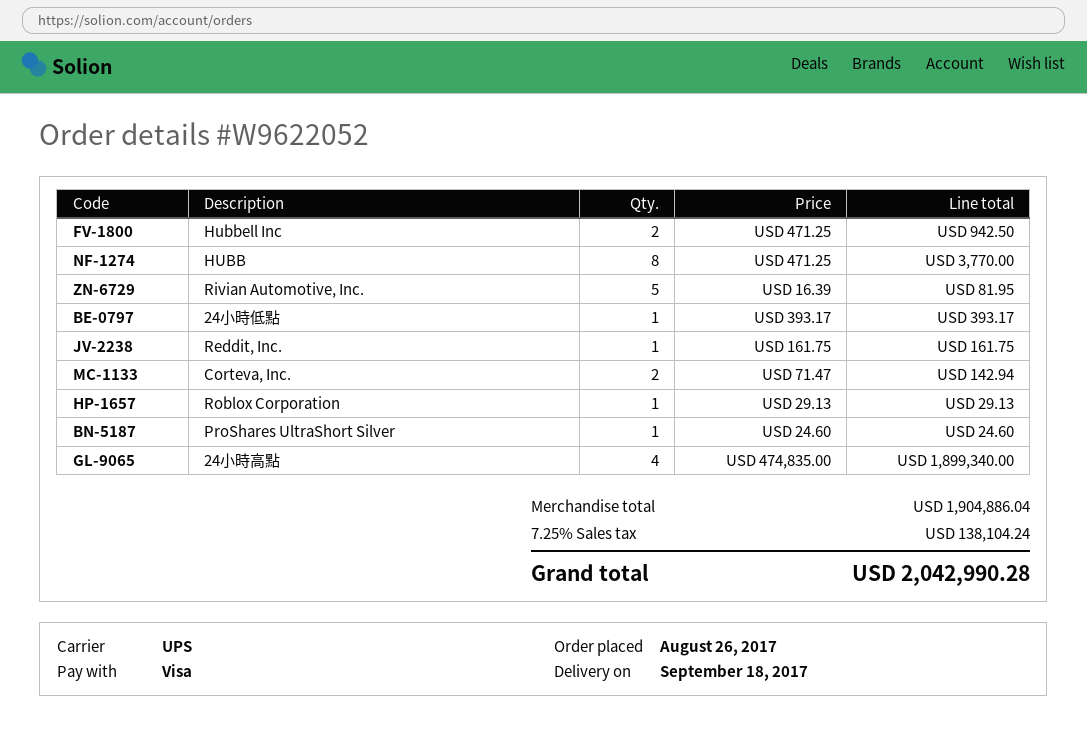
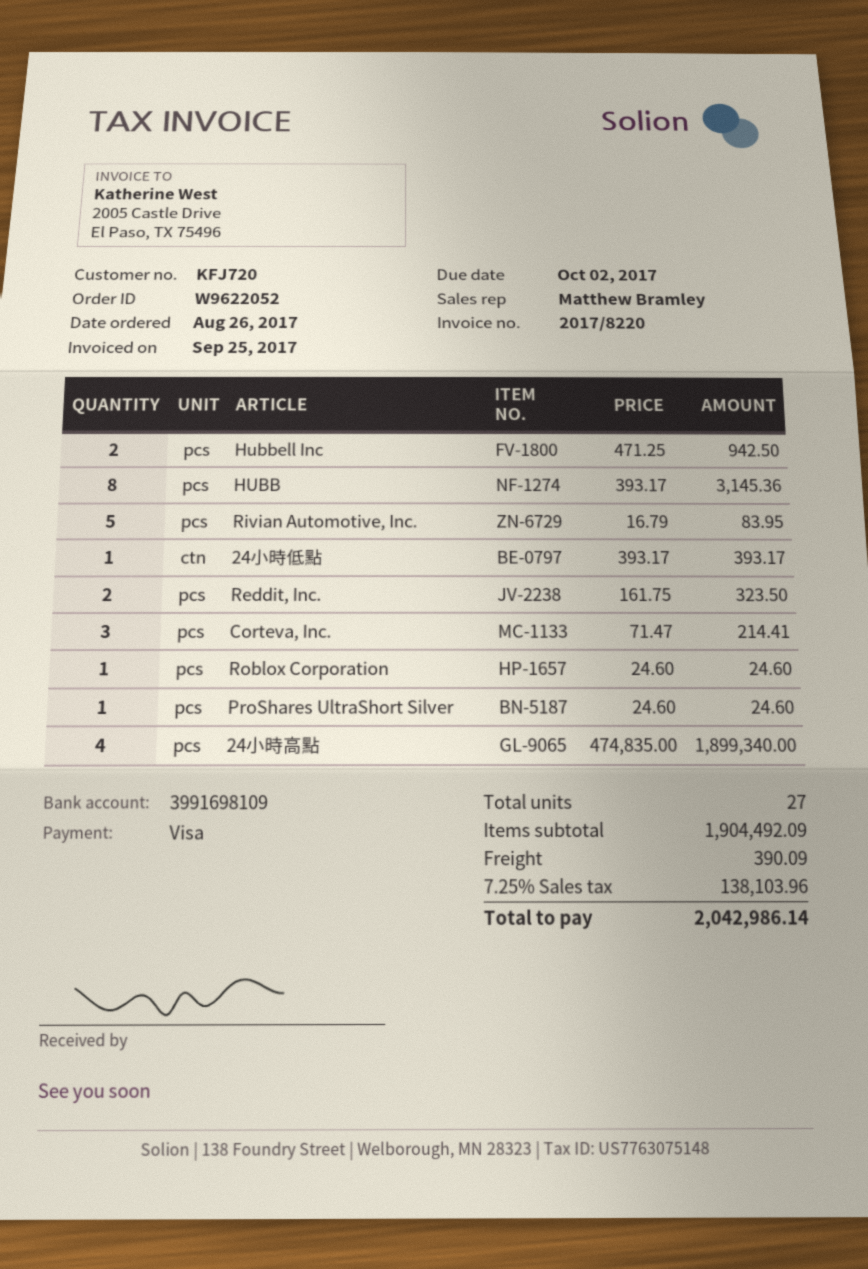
HUBB: 8 x 471.25 = 3770.00 -> 8 x 393.17 = 3145.36
Rivian Automotive, Inc.: 5 x 16.39 = 81.95 -> 5 x 16.79 = 83.95
Reddit, Inc.: 1 x 161.75 = 161.75 -> 2 x 161.75 = 323.50
Corteva, Inc.: 2 x 71.47 = 142.94 -> 3 x 71.47 = 214.41
Roblox Corporation: 1 x 29.13 = 29.13 -> 1 x 24.60 = 24.60
subtotal: 1904886.04 -> 1904492.09
shipping: none -> 390.09
tax: 7.25% = 138104.24 -> 7.25% = 138103.96
total: 2042990.28 -> 2042986.14

